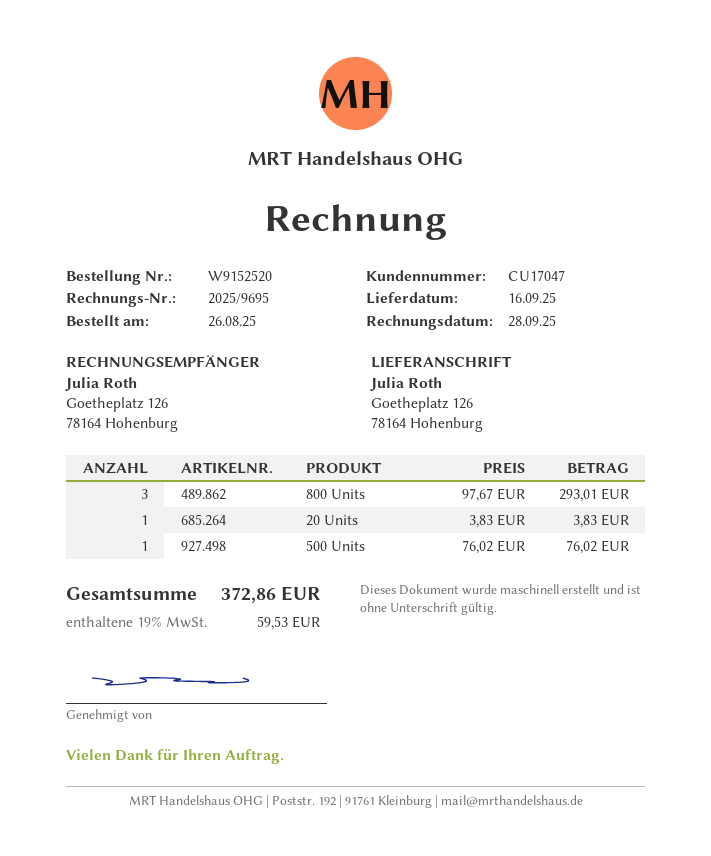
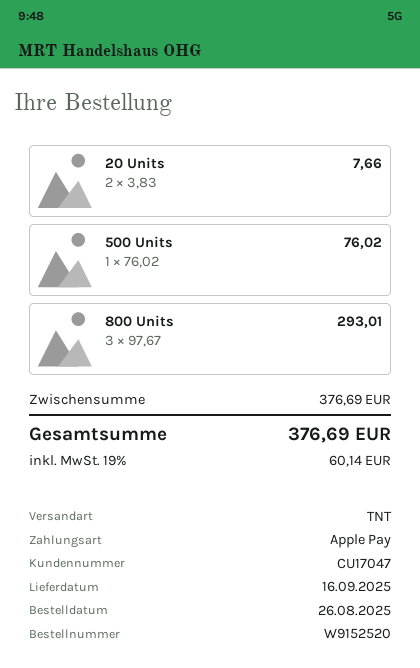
20 Units: 1 x 3.83 = 3.83 -> 2 x 3.83 = 7.66
tax: 19% = 59.53 -> 19% = 60.14
total: 372.86 -> 376.69

